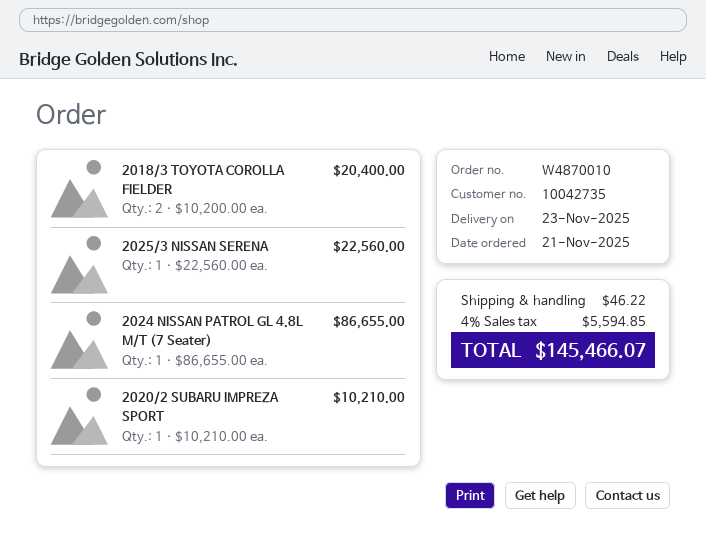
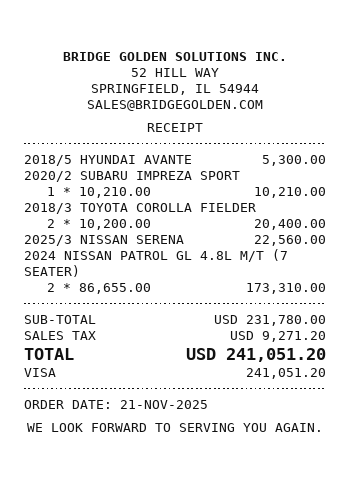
2024 NISSAN PATROL GL 4.8L M/T (7 Seater): 1 x 86655.00 = 86655.00 -> 2 x 86655.00 = 173310.00
2018/5 HYUNDAI AVANTE: none -> 1 x 5300.00 = 5300.00
shipping: 46.22 -> none
tax: 5594.85 -> 9271.20
total: 145466.07 -> 241051.20

